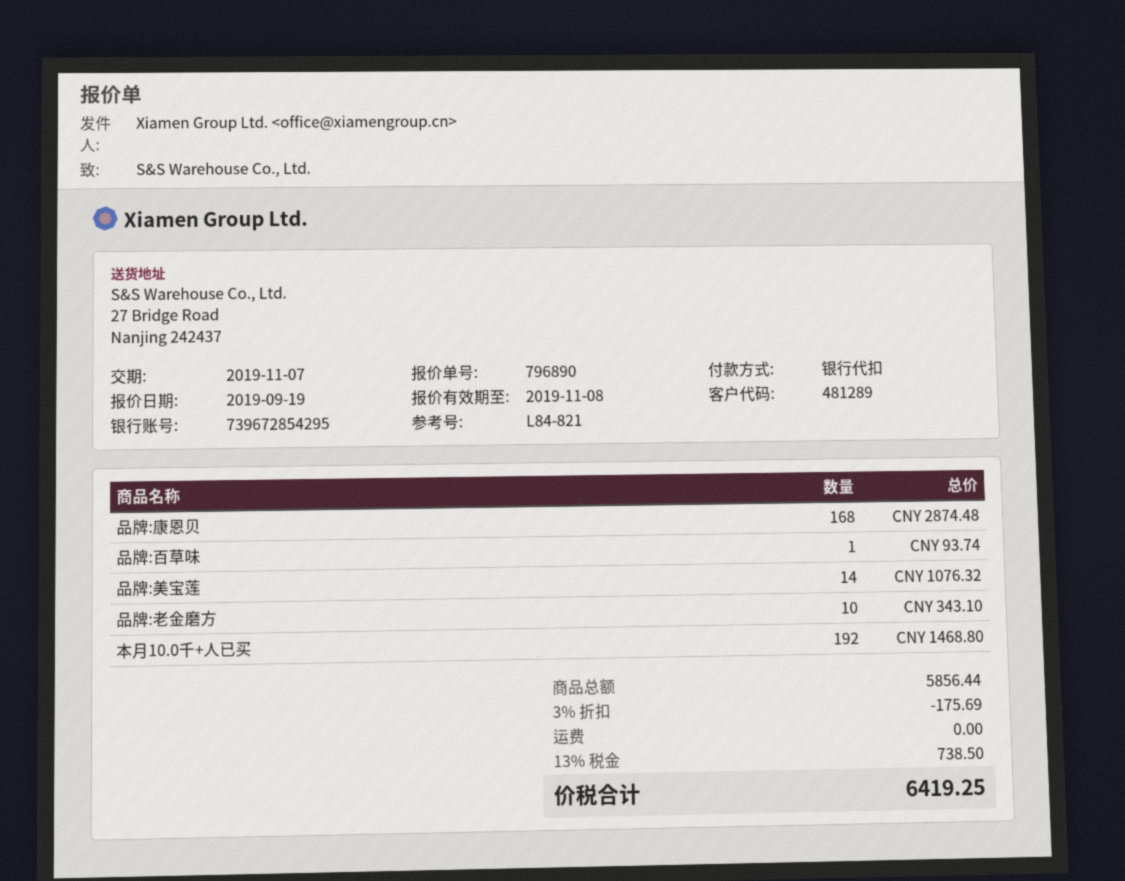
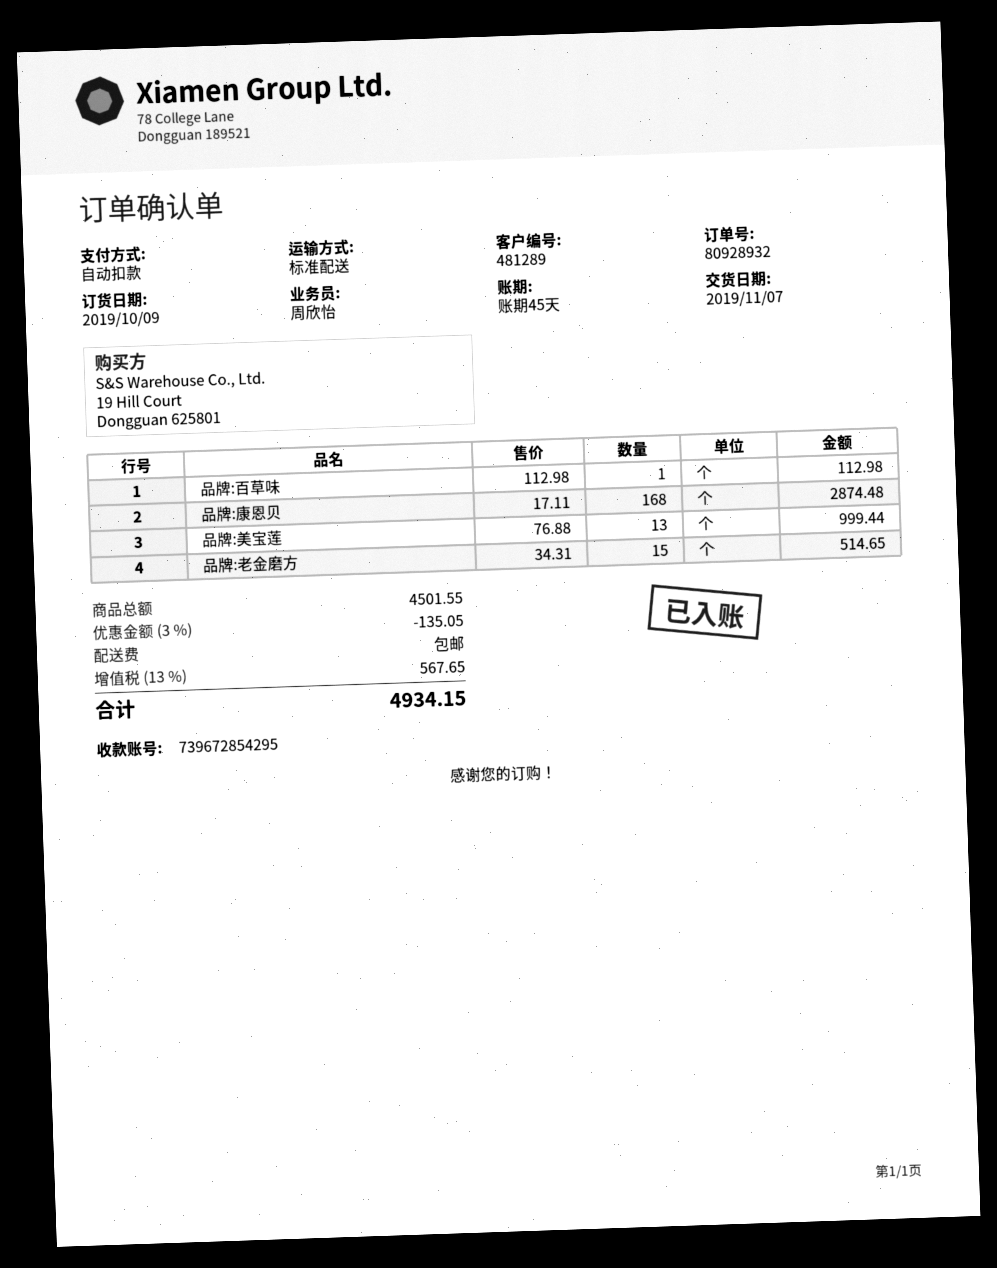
品牌:百草味: 1 for 93.74 -> 1 for 112.98
品牌:美宝莲: 14 for 1076.32 -> 13 for 999.44
品牌:老金磨方: 10 for 343.10 -> 15 for 514.65
本月10.0千+人已买: 192 for 1468.80 -> none
subtotal: 5856.44 -> 4501.55
discount: 3% = 175.69 -> 3% = 135.05
tax: 13% = 738.50 -> 13% = 567.65
total: 6419.25 -> 4934.15

